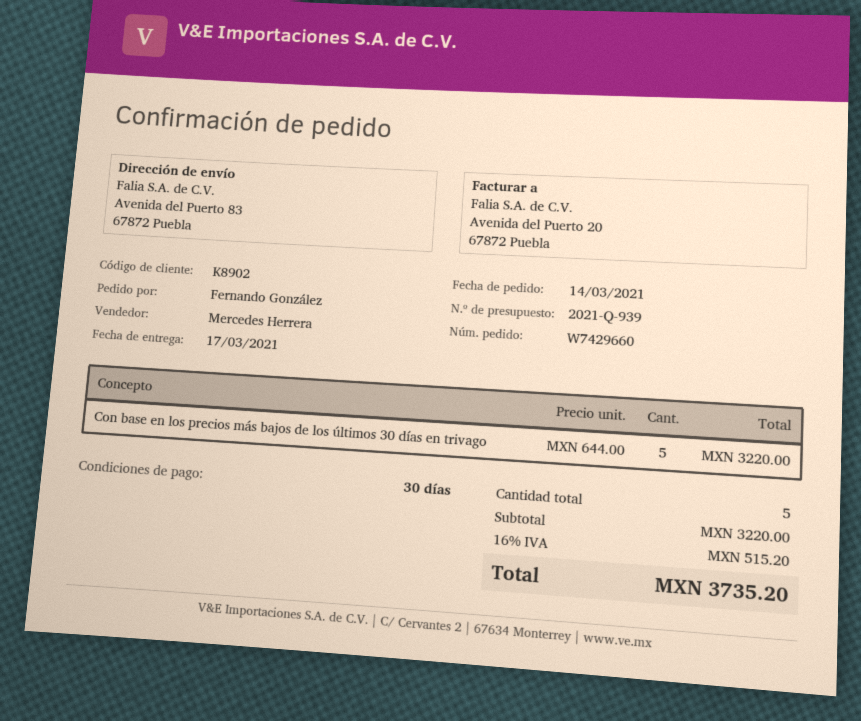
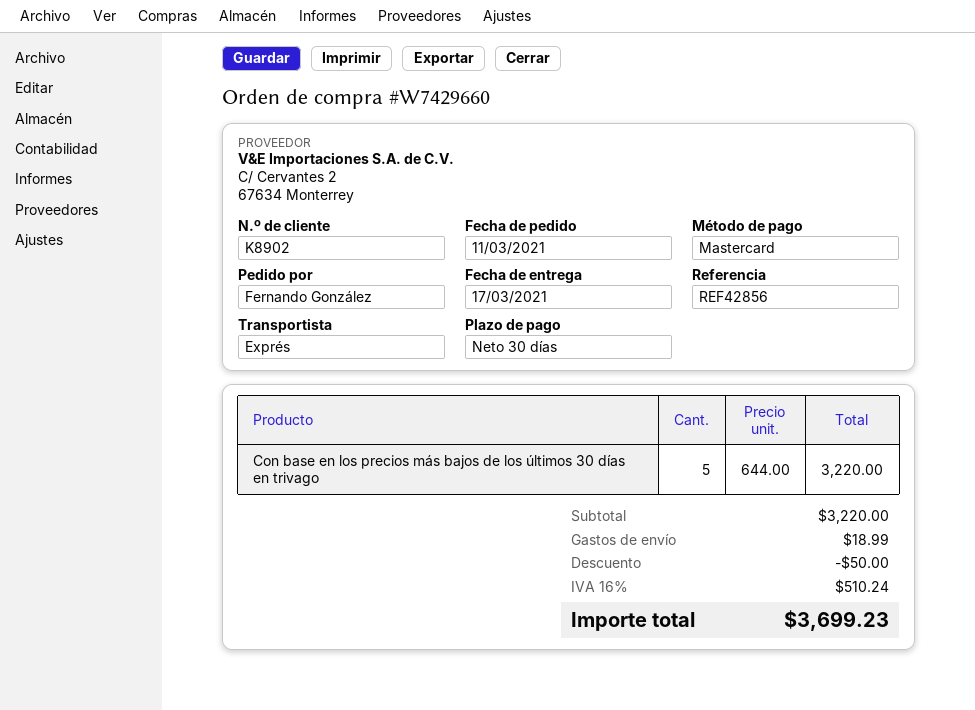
order date: 2021-03-14 -> 2021-03-11
discount: none -> 50.00
shipping: none -> 18.99
tax: 16% = 515.20 -> 16% = 510.24
total: 3735.20 -> 3699.23

